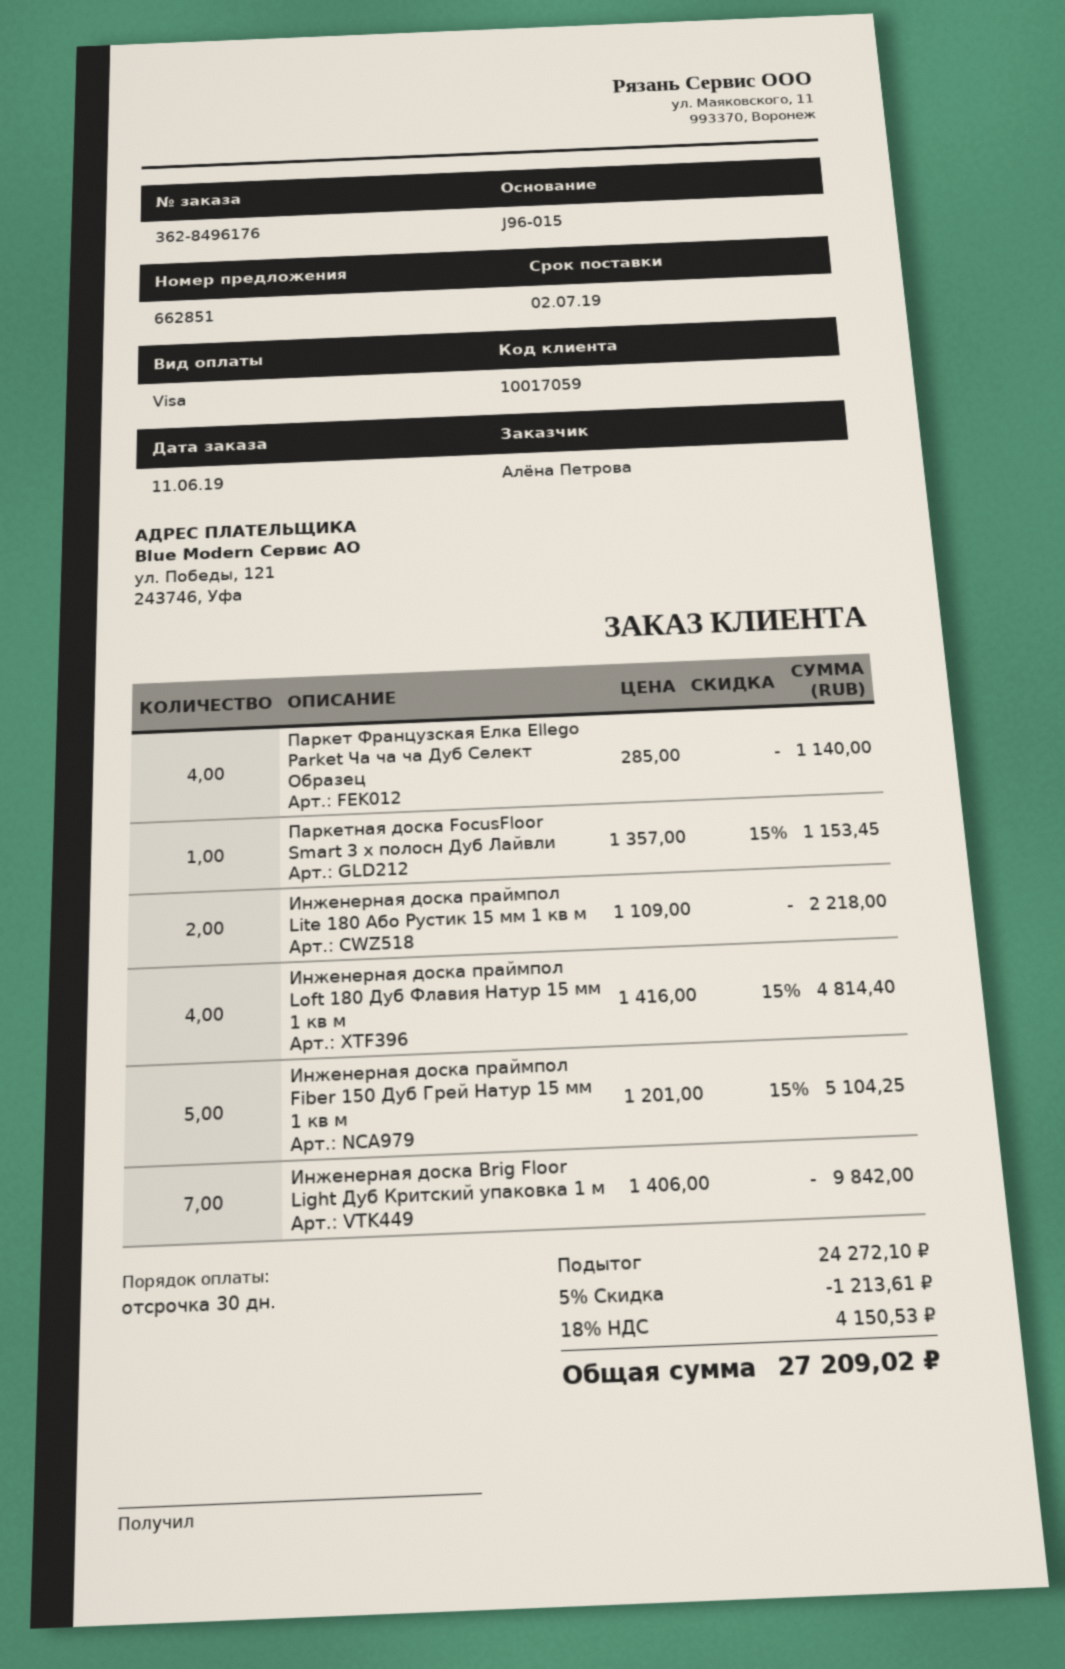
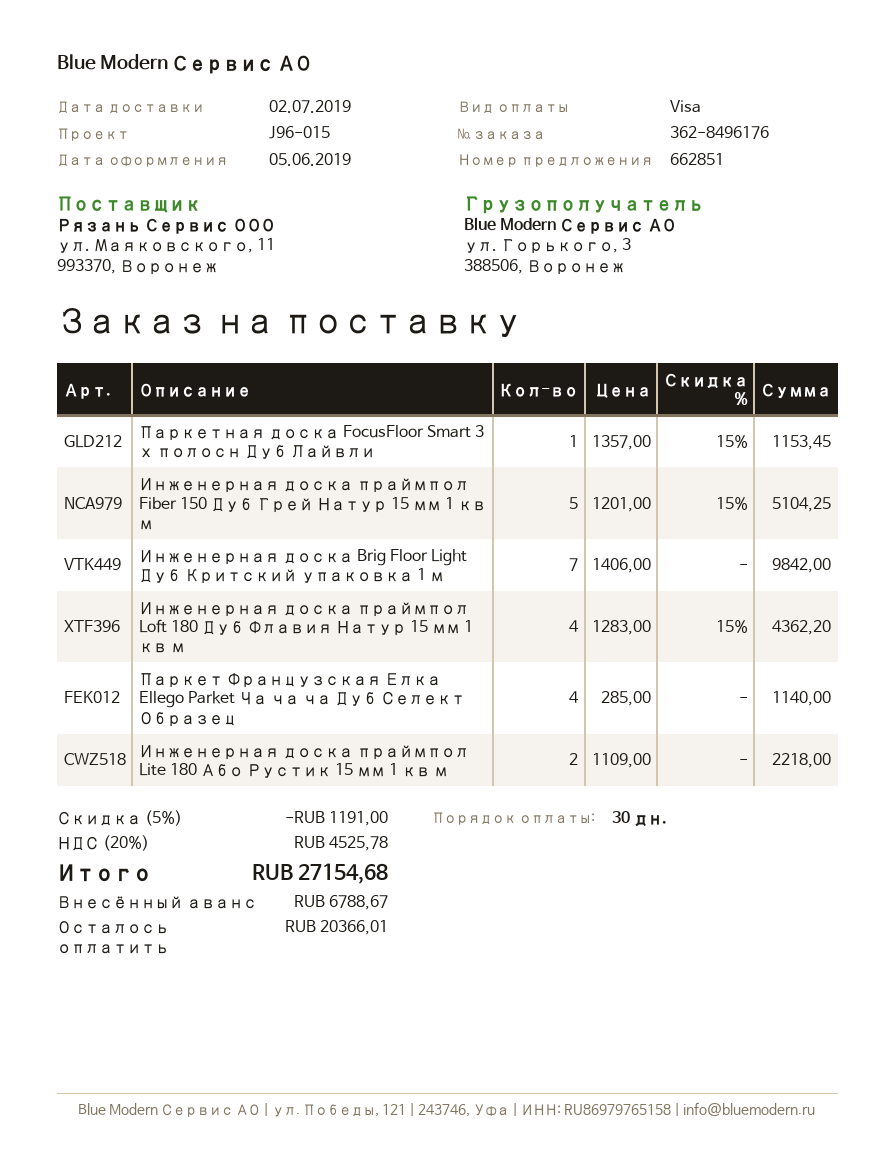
order date: 2019-06-11 -> 2019-06-05
Инженерная доска праймпол Loft 180 Дуб Флавия Натур 15 мм 1 кв м: 4 x 1416.00 - 15% = 4814.40 -> 4 x 1283.00 - 15% = 4362.20
discount: 5% = 1213.61 -> 5% = 1191.00
tax: 18% = 4150.53 -> 20% = 4525.78
total: 27209.02 -> 27154.68

